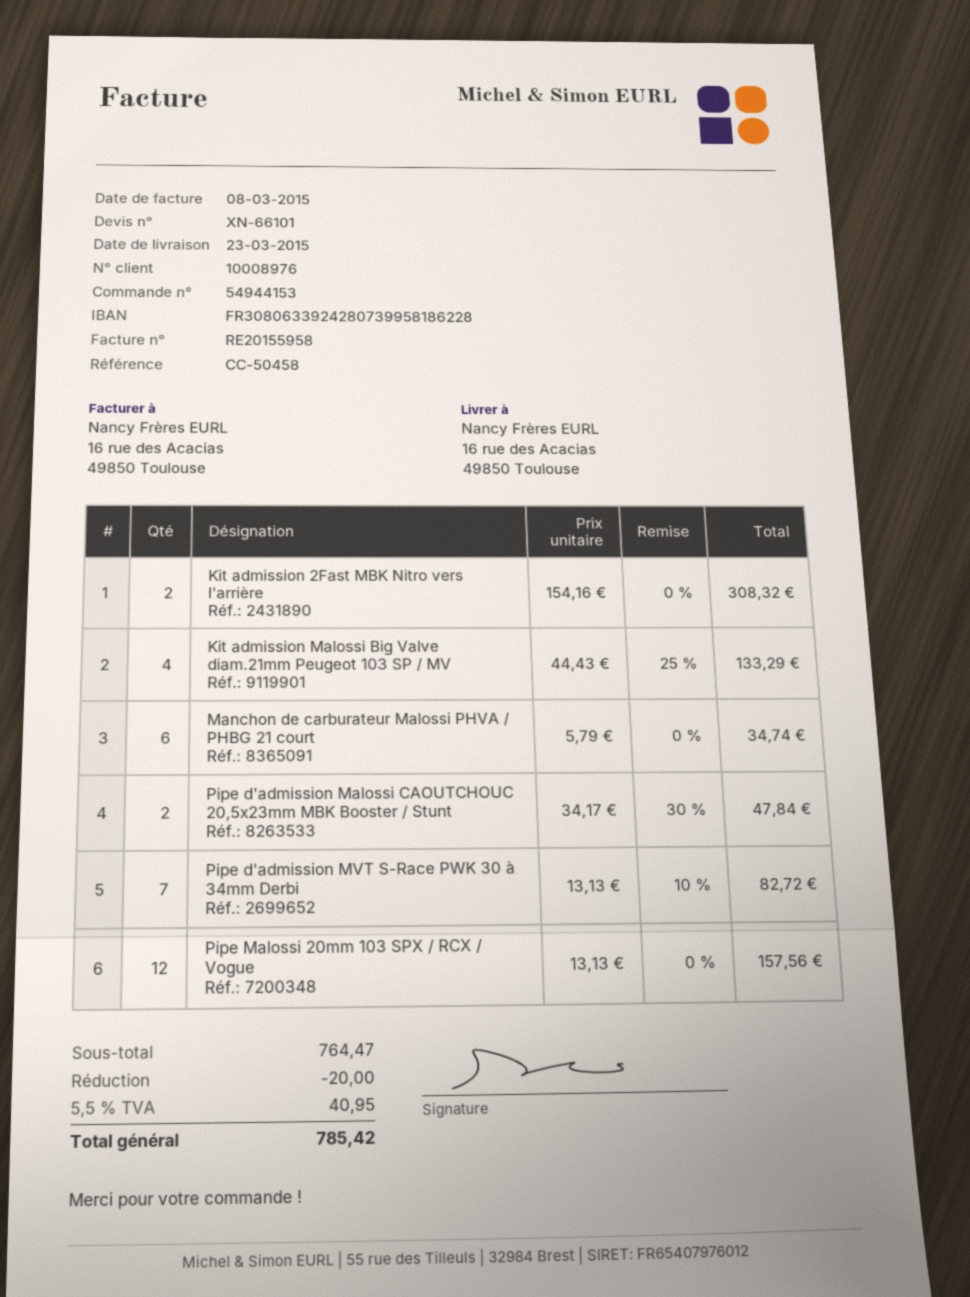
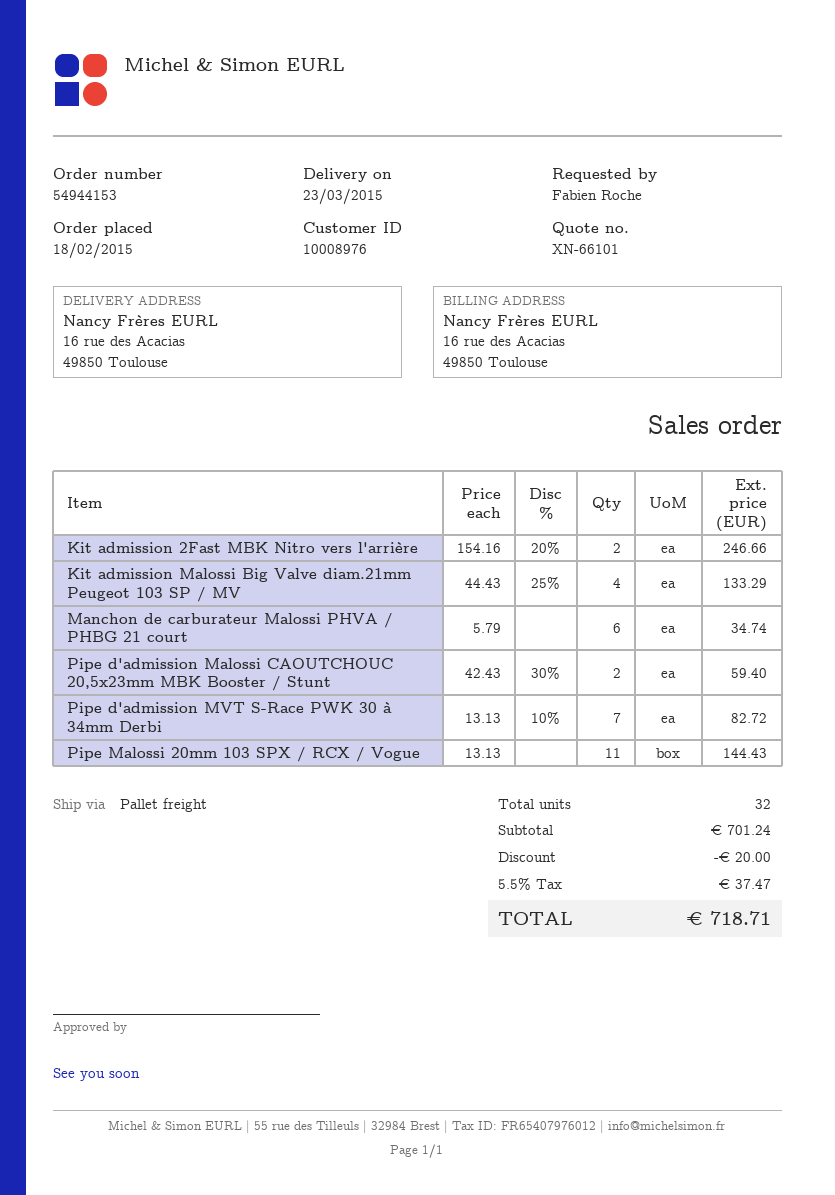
Kit admission 2Fast MBK Nitro vers l'arrière: 2 x 154.16 = 308.32 -> 2 x 154.16 - 20% = 246.66
Pipe d'admission Malossi CAOUTCHOUC 20,5x23mm MBK Booster / Stunt: 2 x 34.17 - 30% = 47.84 -> 2 x 42.43 - 30% = 59.40
Pipe Malossi 20mm 103 SPX / RCX / Vogue: 12 x 13.13 = 157.56 -> 11 x 13.13 = 144.43
subtotal: 764.47 -> 701.24
tax: 5.5% = 40.95 -> 5.5% = 37.47
total: 785.42 -> 718.71

